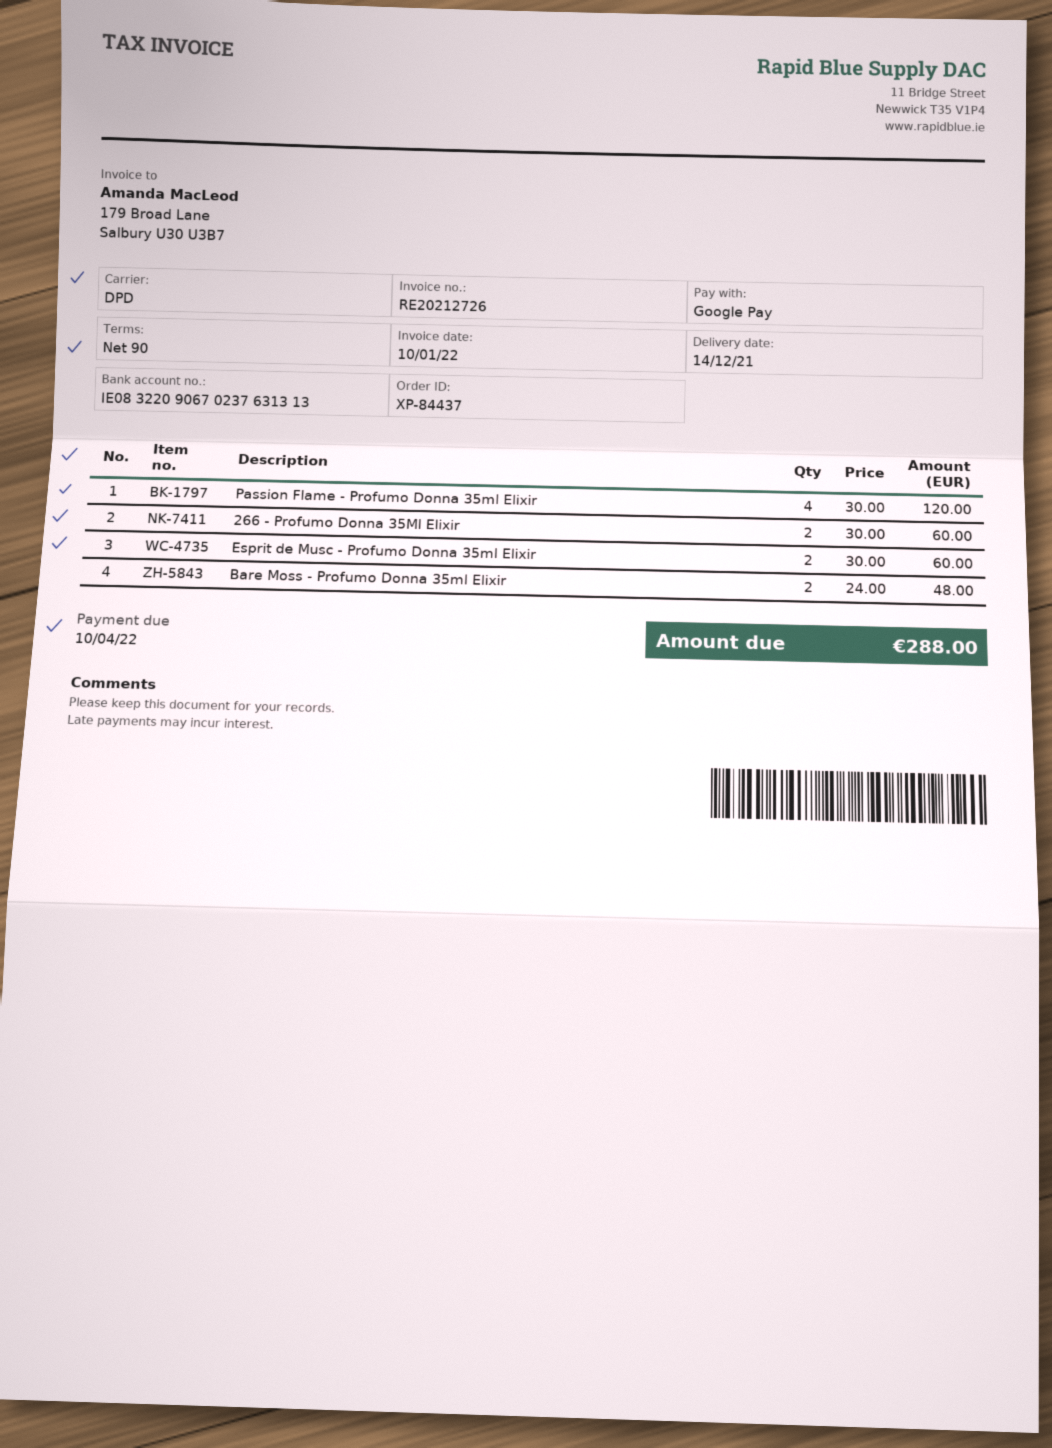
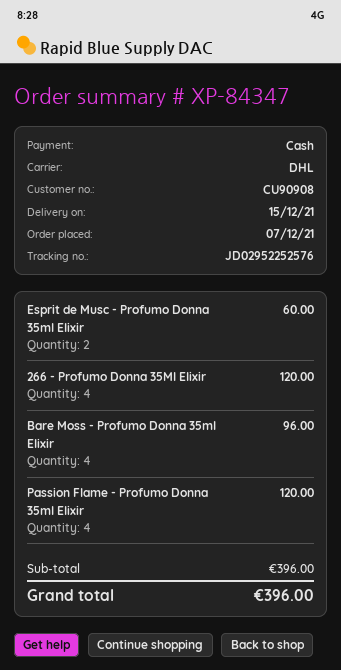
order number: XP-84437 -> XP-84347
delivery date: 2021-12-14 -> 2021-12-15
payment method: Google Pay -> cash
shipping method: DPD -> DHL
266 - Profumo Donna 35Ml Elixir: 2 for 60.00 -> 4 for 120.00
Bare Moss - Profumo Donna 35ml Elixir: 2 for 48.00 -> 4 for 96.00
total: 288.00 -> 396.00

